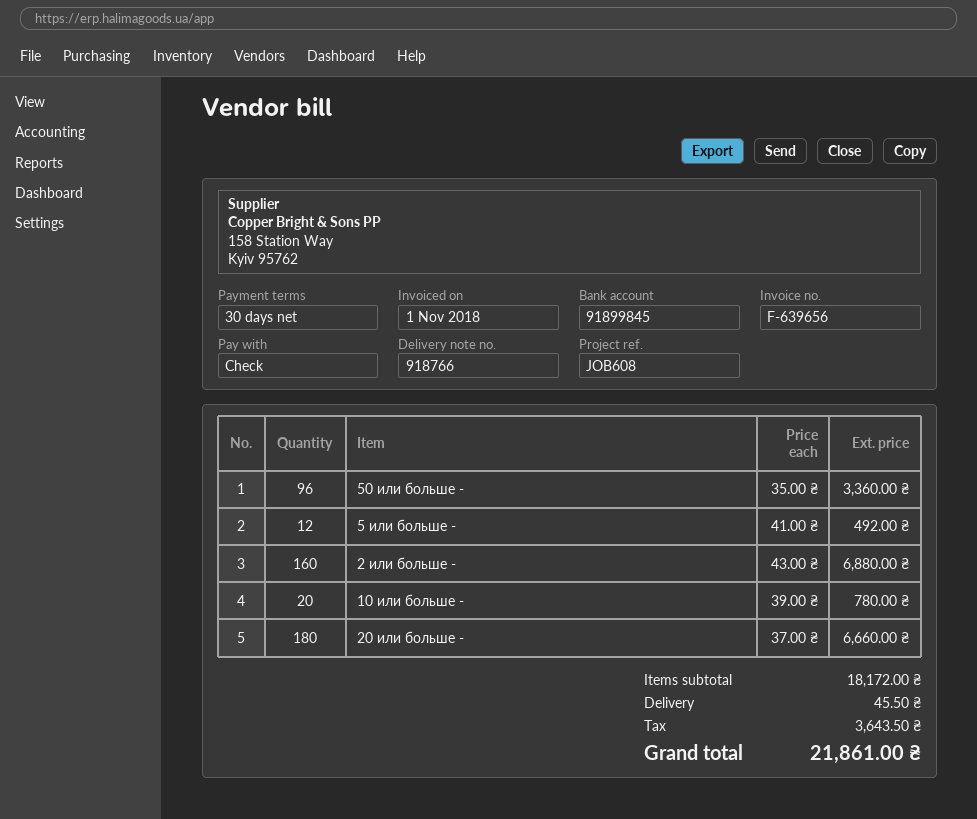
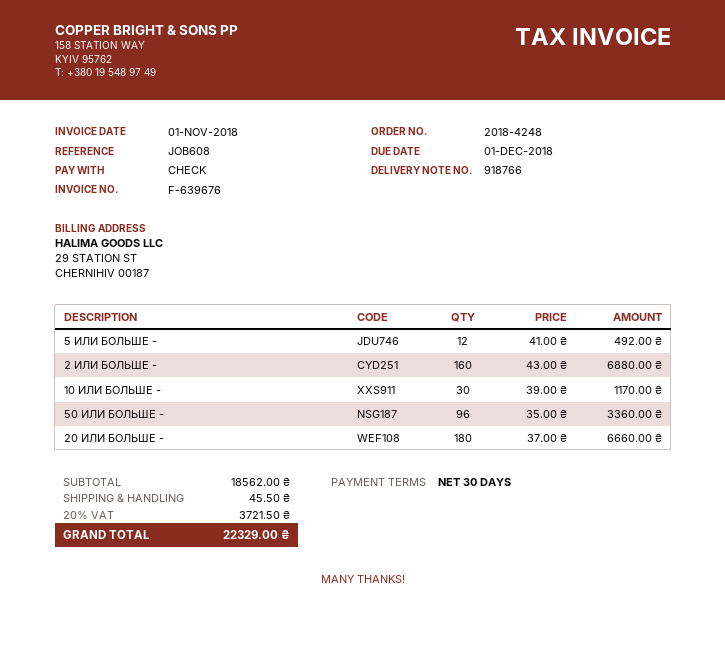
invoice number: F-639656 -> F-639676
10 или больше -: 20 x 39.00 = 780.00 -> 30 x 39.00 = 1170.00
subtotal: 18172.00 -> 18562.00
tax: 3643.50 -> 3721.50
total: 21861.00 -> 22329.00

